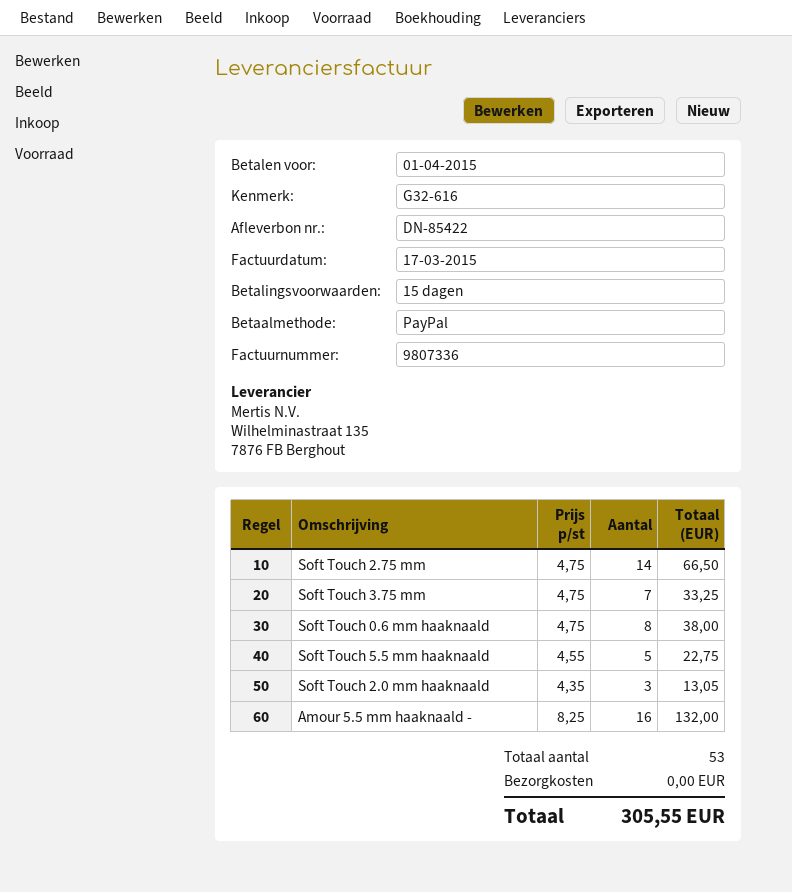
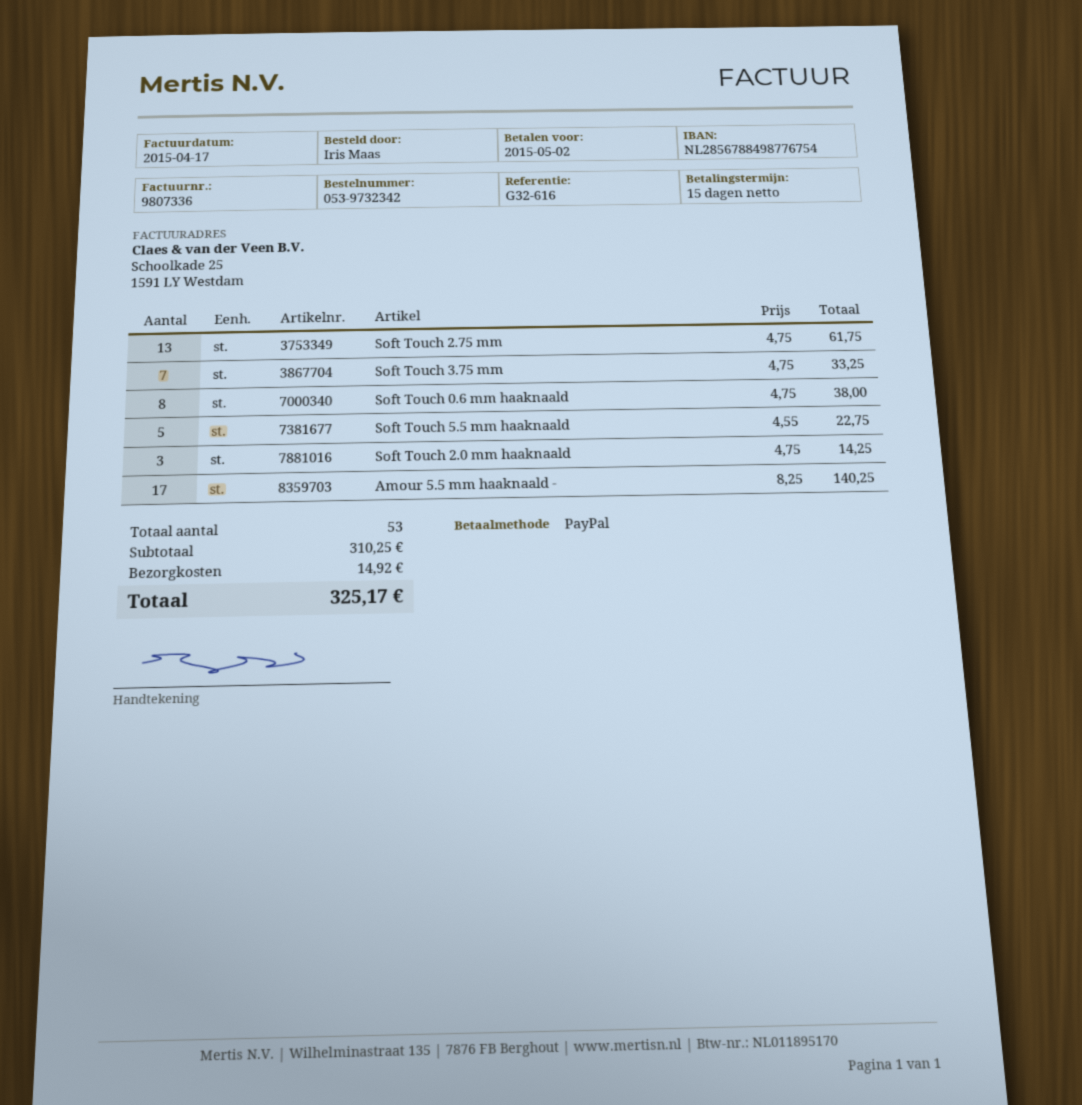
invoice date: 2015-03-17 -> 2015-04-17
due date: 2015-04-01 -> 2015-05-02
Soft Touch 2.75 mm: 14 x 4.75 = 66.50 -> 13 x 4.75 = 61.75
Soft Touch 2.0 mm haaknaald: 3 x 4.35 = 13.05 -> 3 x 4.75 = 14.25
Amour 5.5 mm haaknaald -: 16 x 8.25 = 132.00 -> 17 x 8.25 = 140.25
shipping: 0.00 -> 14.92
total: 305.55 -> 325.17

